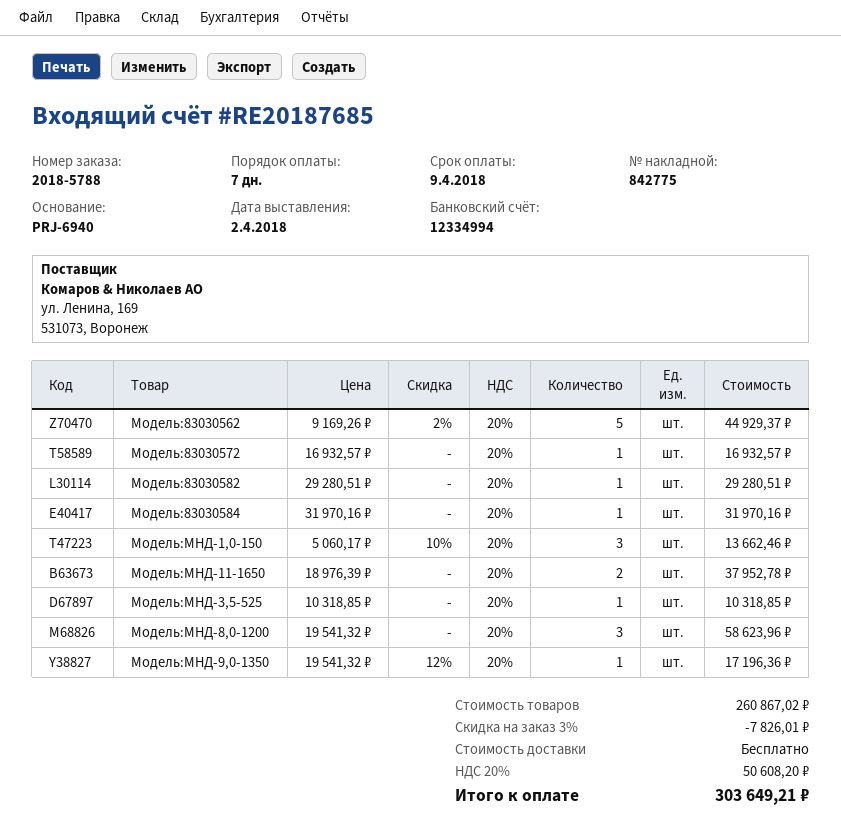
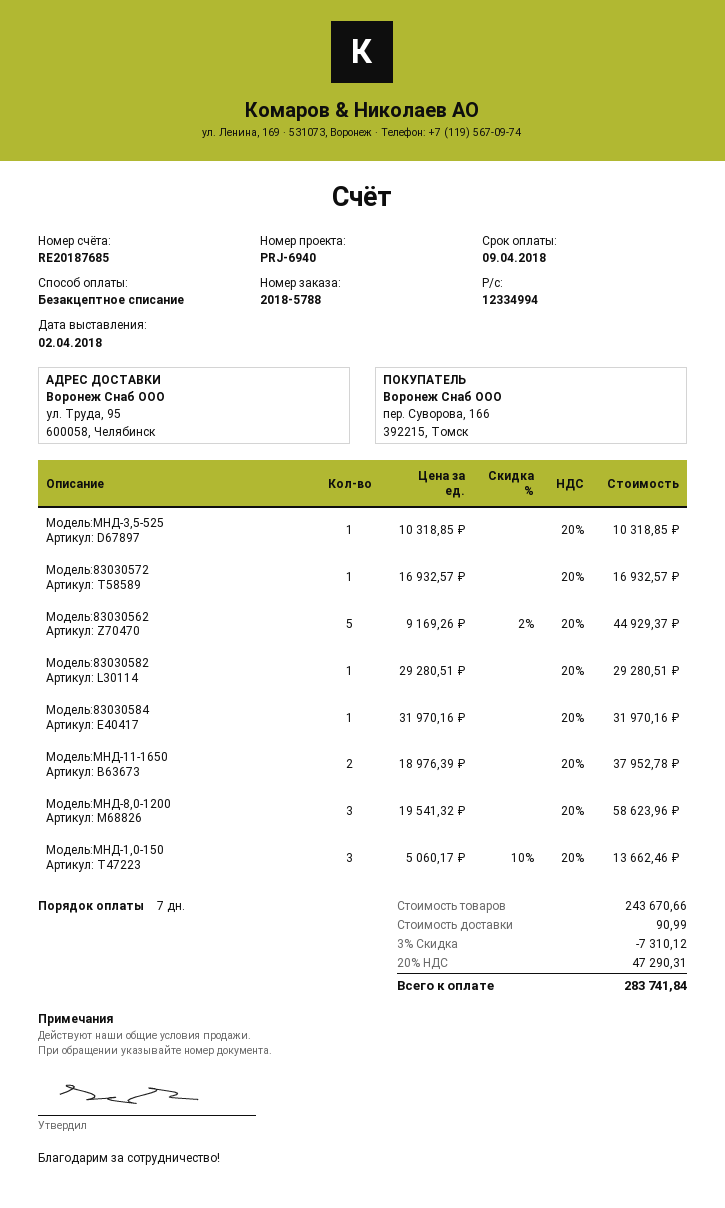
Модель:МНД-9,0-1350: 1 x 19541.32 - 12% = 17196.36 -> none
subtotal: 260867.02 -> 243670.66
discount: 3% = 7826.01 -> 3% = 7310.12
shipping: 0.00 -> 90.99
tax: 20% = 50608.20 -> 20% = 47290.31
total: 303649.21 -> 283741.84

